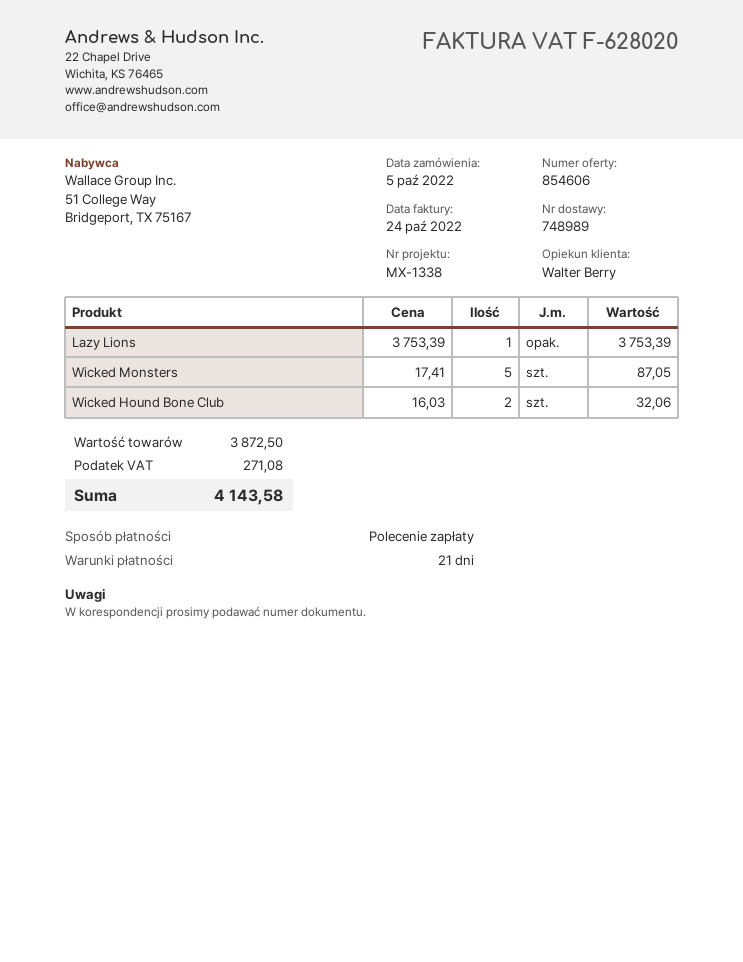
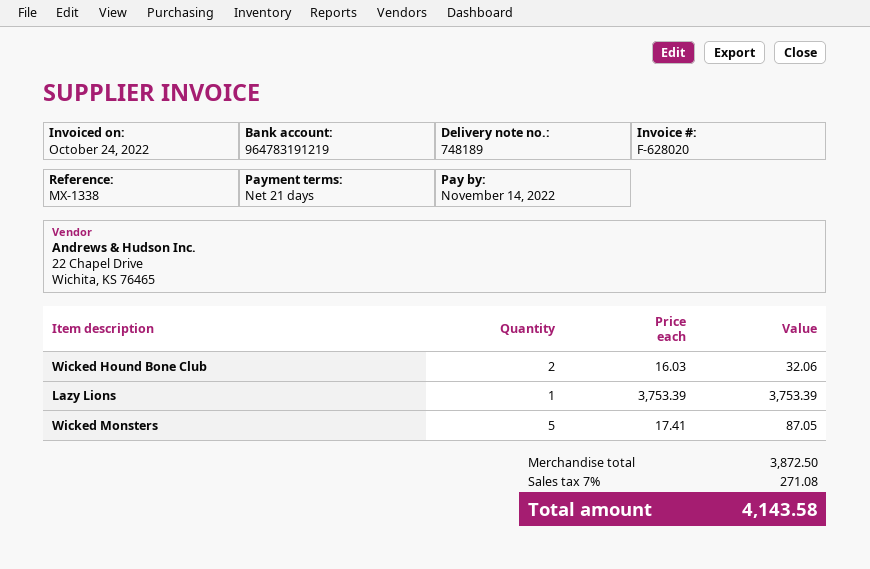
delivery note number: 748989 -> 748189

